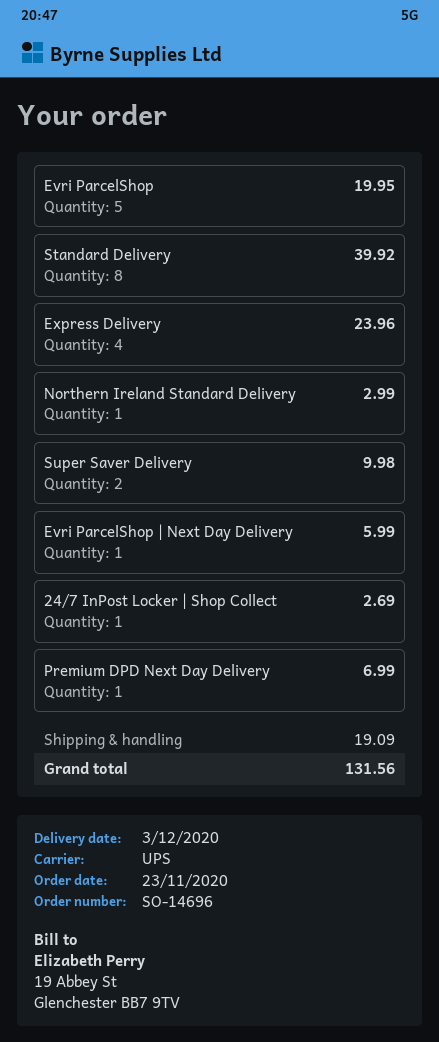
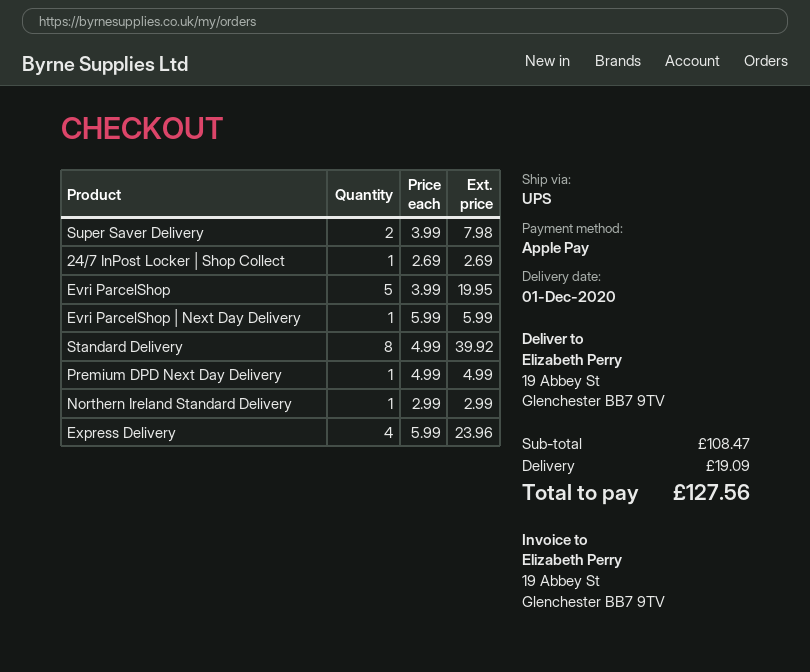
delivery date: 2020-12-03 -> 2020-12-01
Super Saver Delivery: 2 for 9.98 -> 2 for 7.98
Premium DPD Next Day Delivery: 1 for 6.99 -> 1 for 4.99
total: 131.56 -> 127.56

